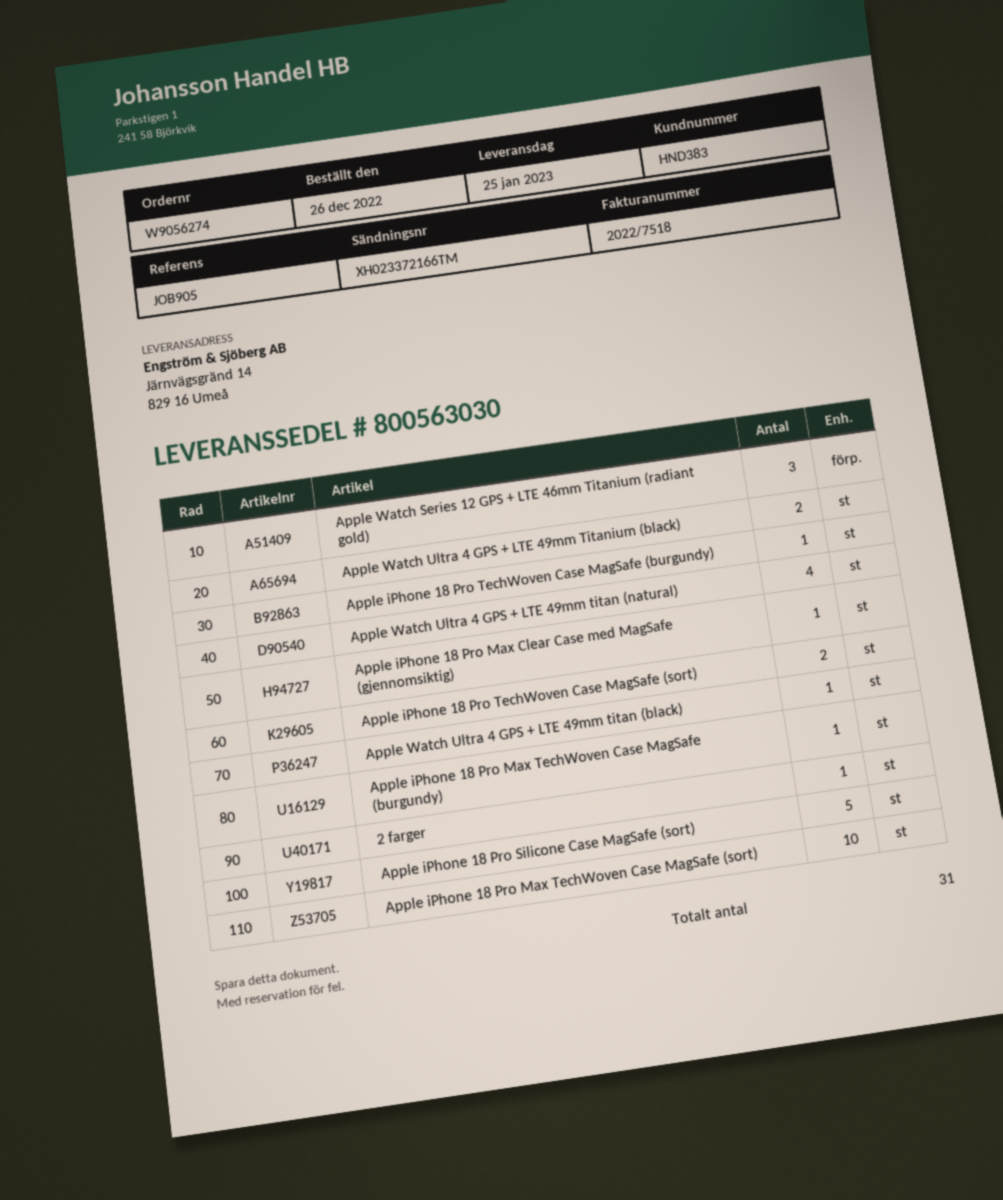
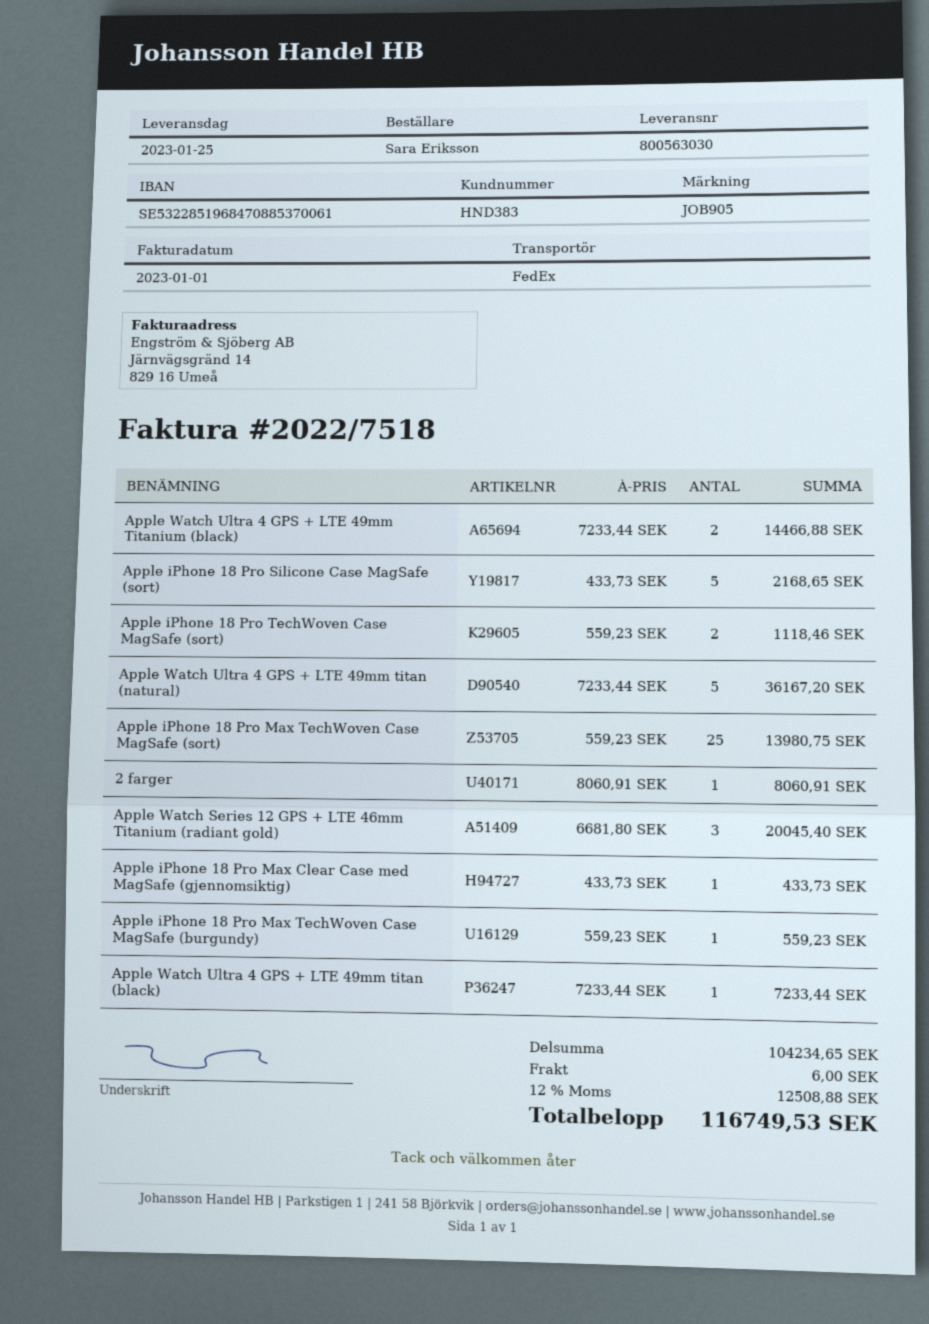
Apple iPhone 18 Pro TechWoven Case MagSafe (burgundy): 1 -> none
Apple Watch Ultra 4 GPS + LTE 49mm titan (natural): 4 -> 5
Apple iPhone 18 Pro Max TechWoven Case MagSafe (sort): 10 -> 25

